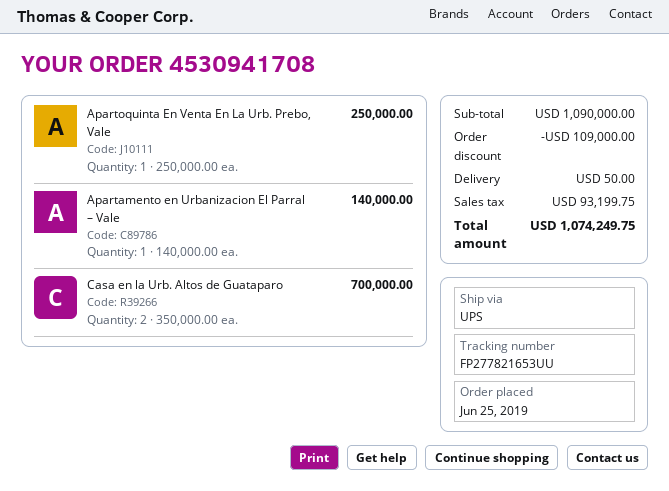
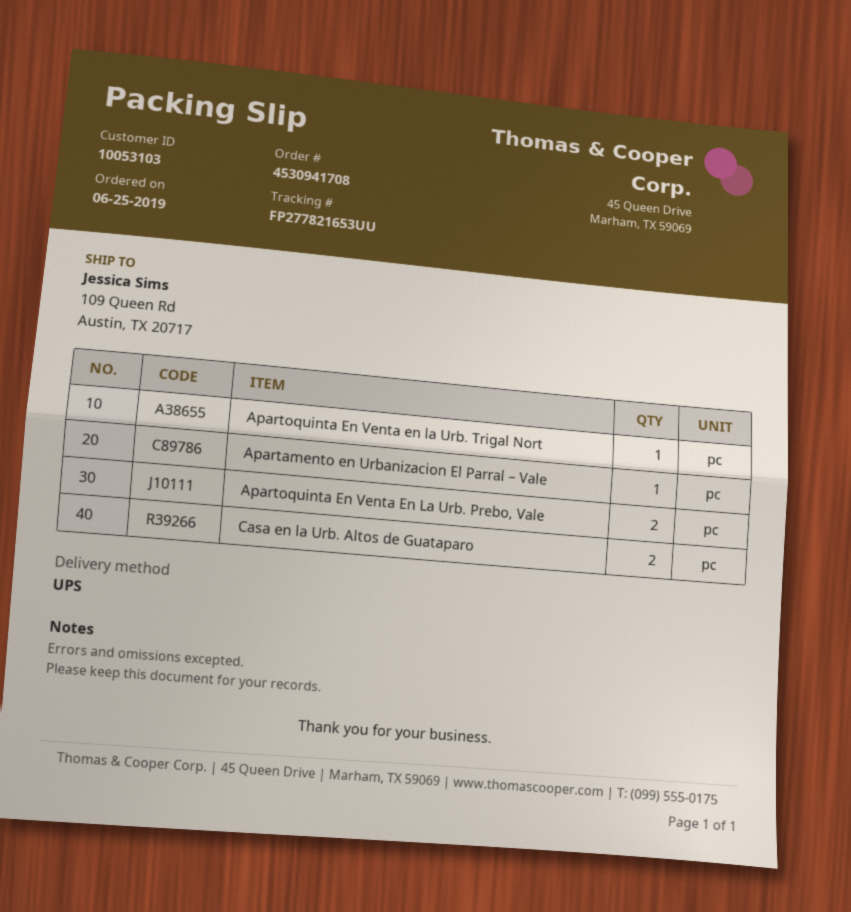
Apartoquinta En Venta En La Urb. Prebo, Vale: 1 -> 2
Apartoquinta En Venta en la Urb. Trigal Nort: none -> 1

